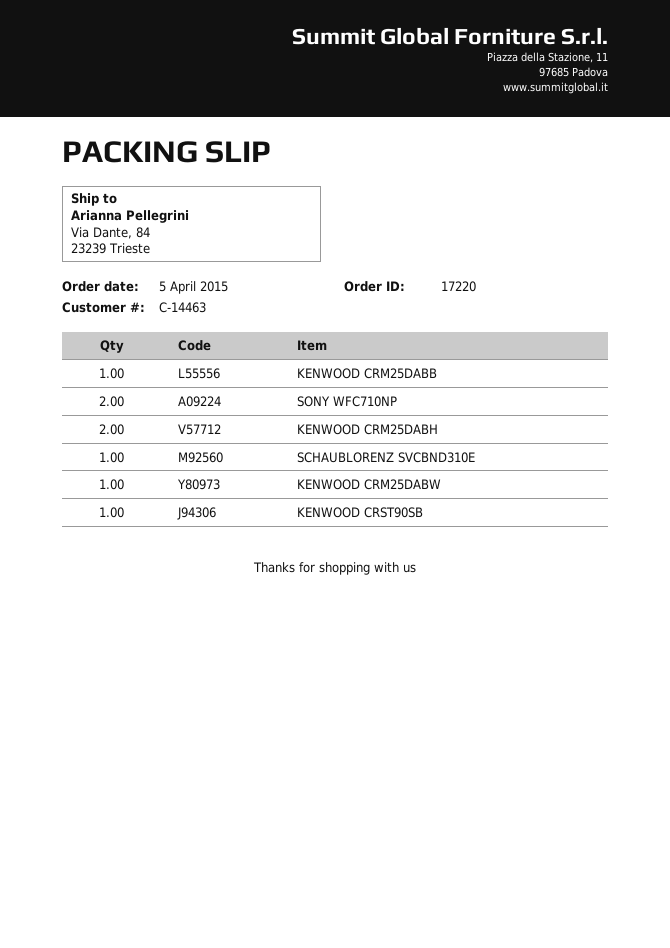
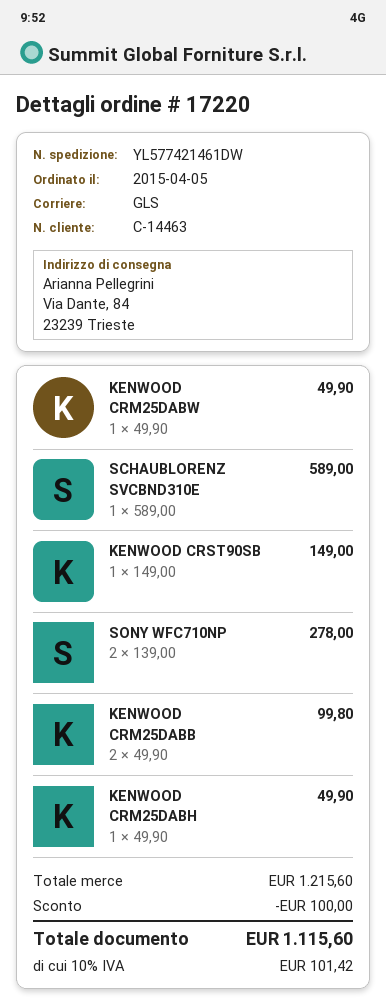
KENWOOD CRM25DABB: 1 -> 2
KENWOOD CRM25DABH: 2 -> 1

